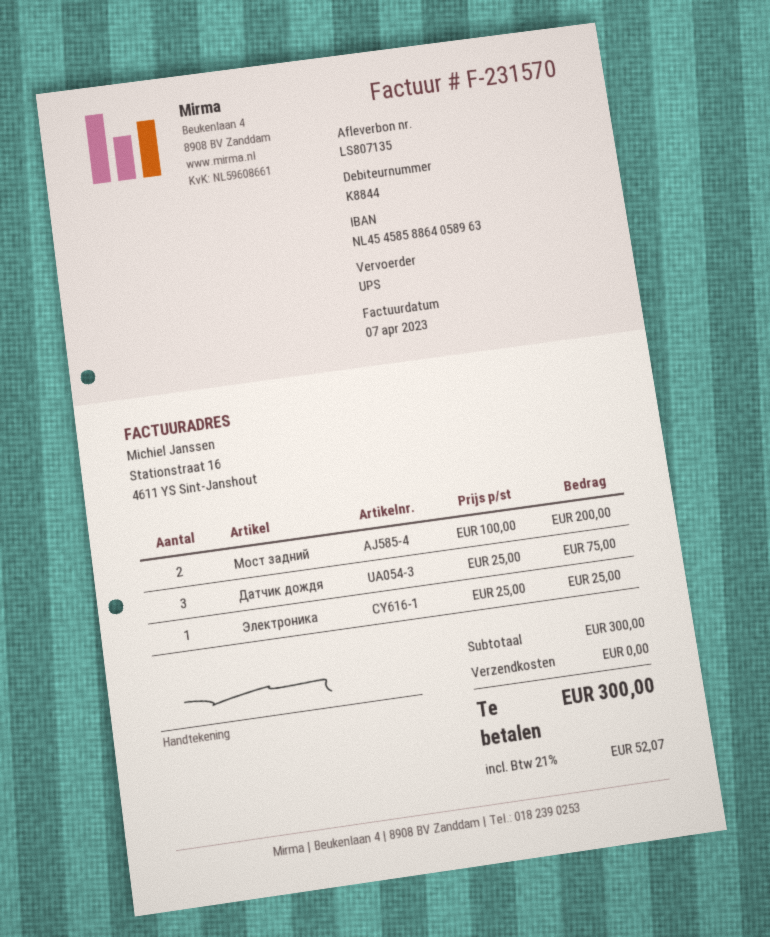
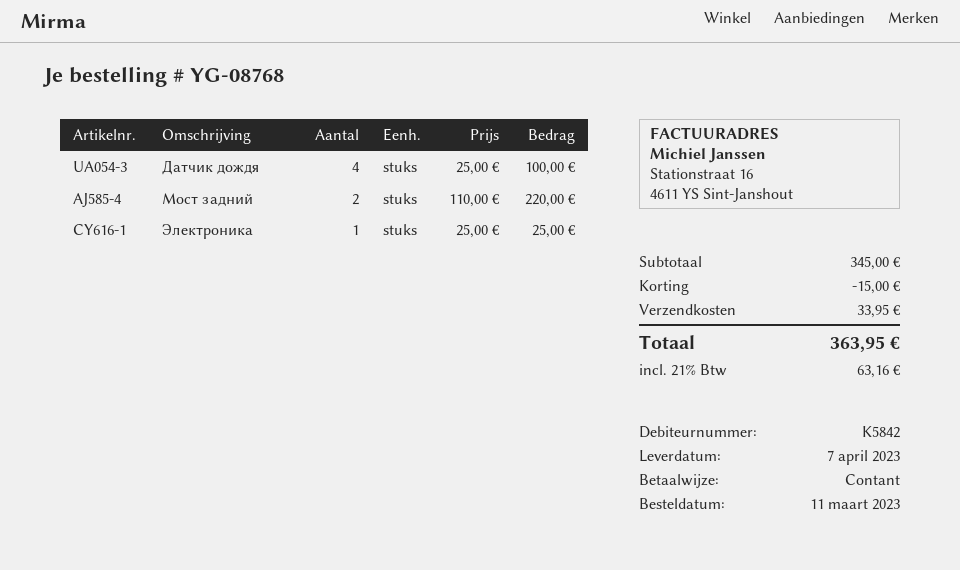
customer number: K8844 -> K5842
Мост задний: 2 x 100.00 = 200.00 -> 2 x 110.00 = 220.00
Датчик дождя: 3 x 25.00 = 75.00 -> 4 x 25.00 = 100.00
subtotal: 300.00 -> 345.00
discount: none -> 15.00
shipping: 0.00 -> 33.95
tax: 21% = 52.07 -> 21% = 63.16
total: 300.00 -> 363.95

